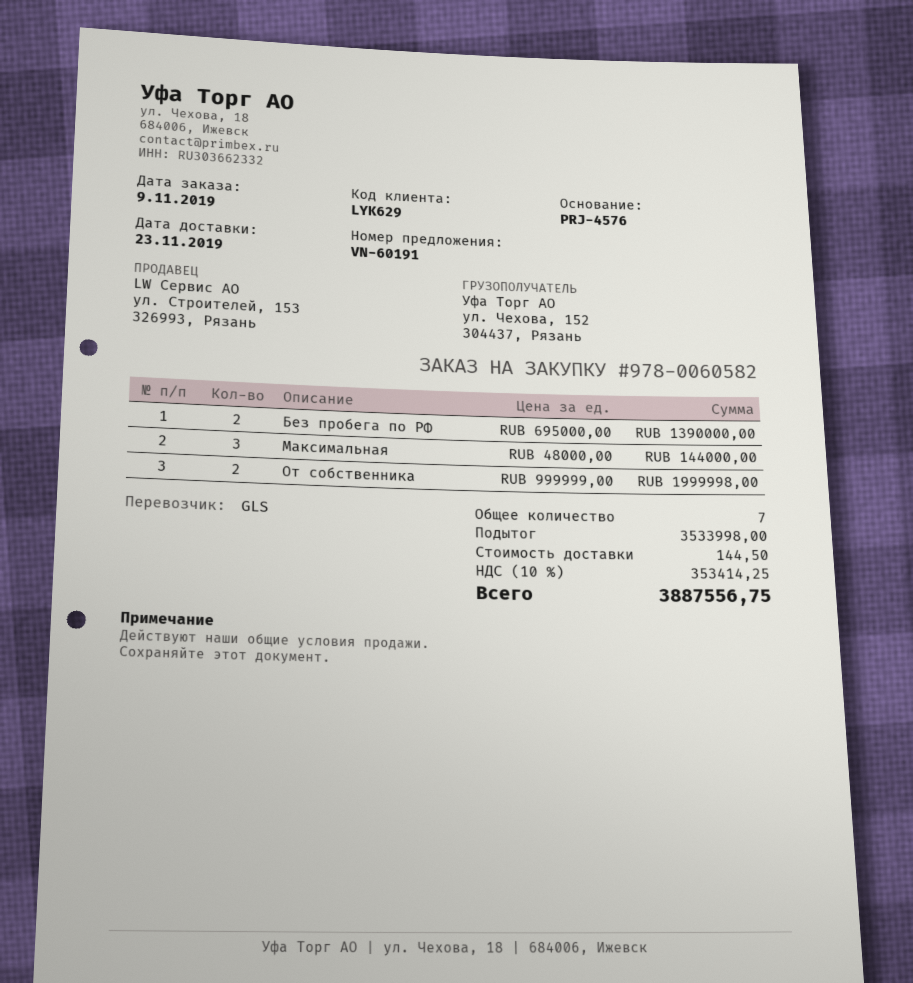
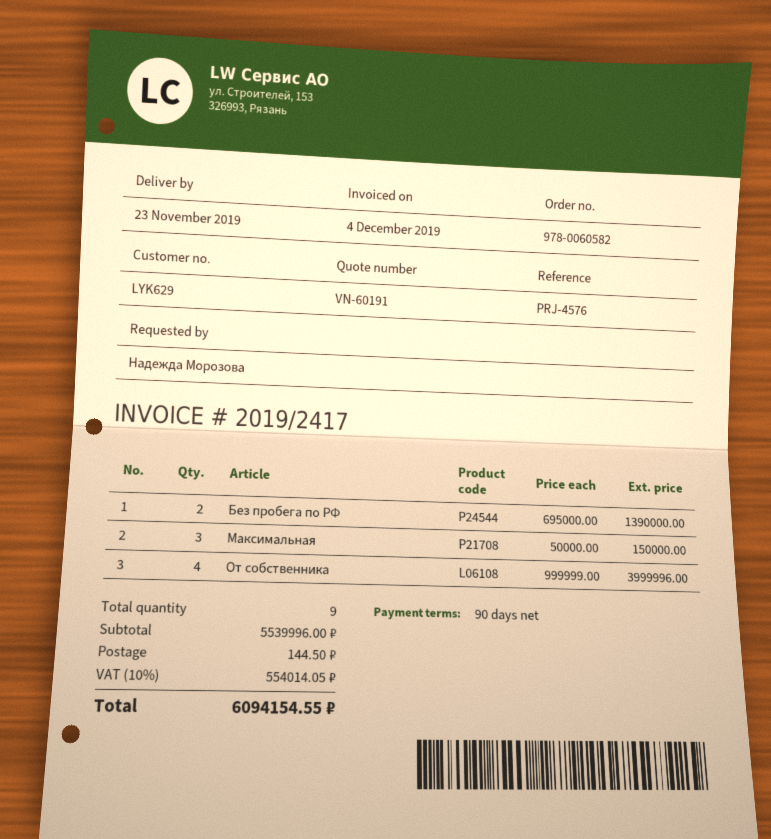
Максимальная: 3 x 48000.00 = 144000.00 -> 3 x 50000.00 = 150000.00
От собственника: 2 x 999999.00 = 1999998.00 -> 4 x 999999.00 = 3999996.00
total quantity: 7 -> 9
subtotal: 3533998.00 -> 5539996.00
tax: 10% = 353414.25 -> 10% = 554014.05
total: 3887556.75 -> 6094154.55

